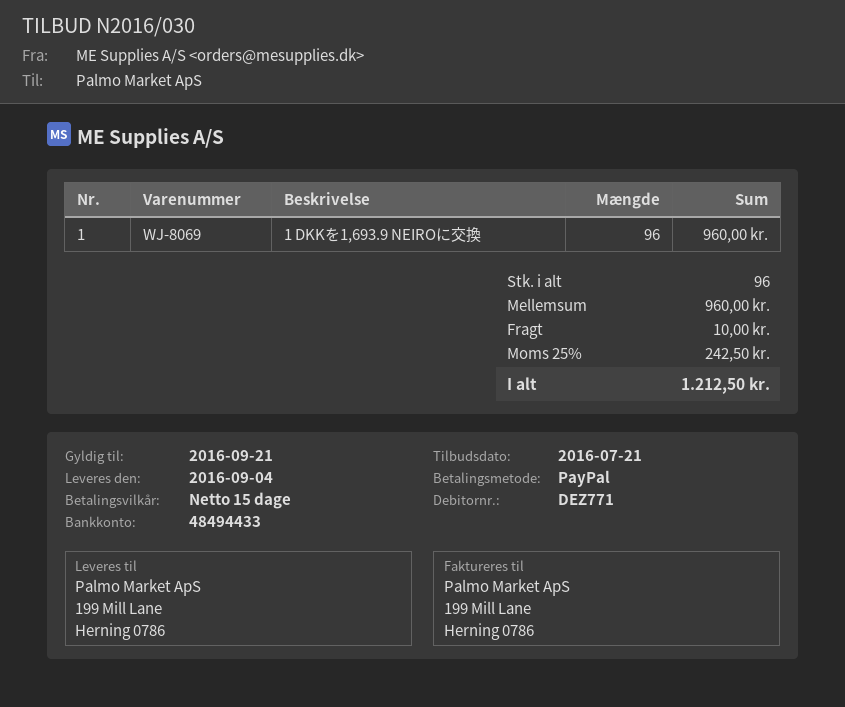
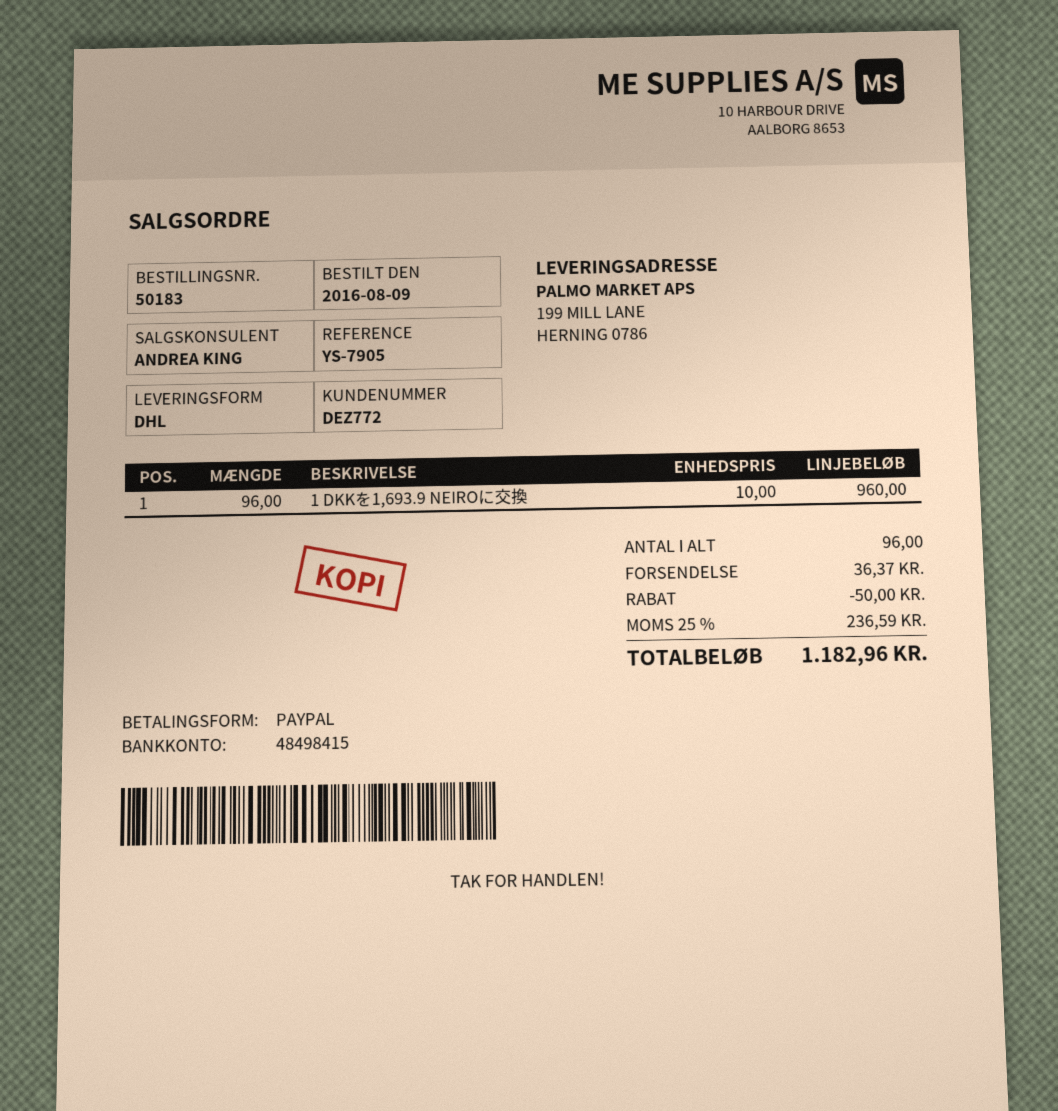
customer number: DEZ771 -> DEZ772
bank account: 48494433 -> 48498415
discount: none -> 50.00
shipping: 10.00 -> 36.37
tax: 25% = 242.50 -> 25% = 236.59
total: 1212.50 -> 1182.96

